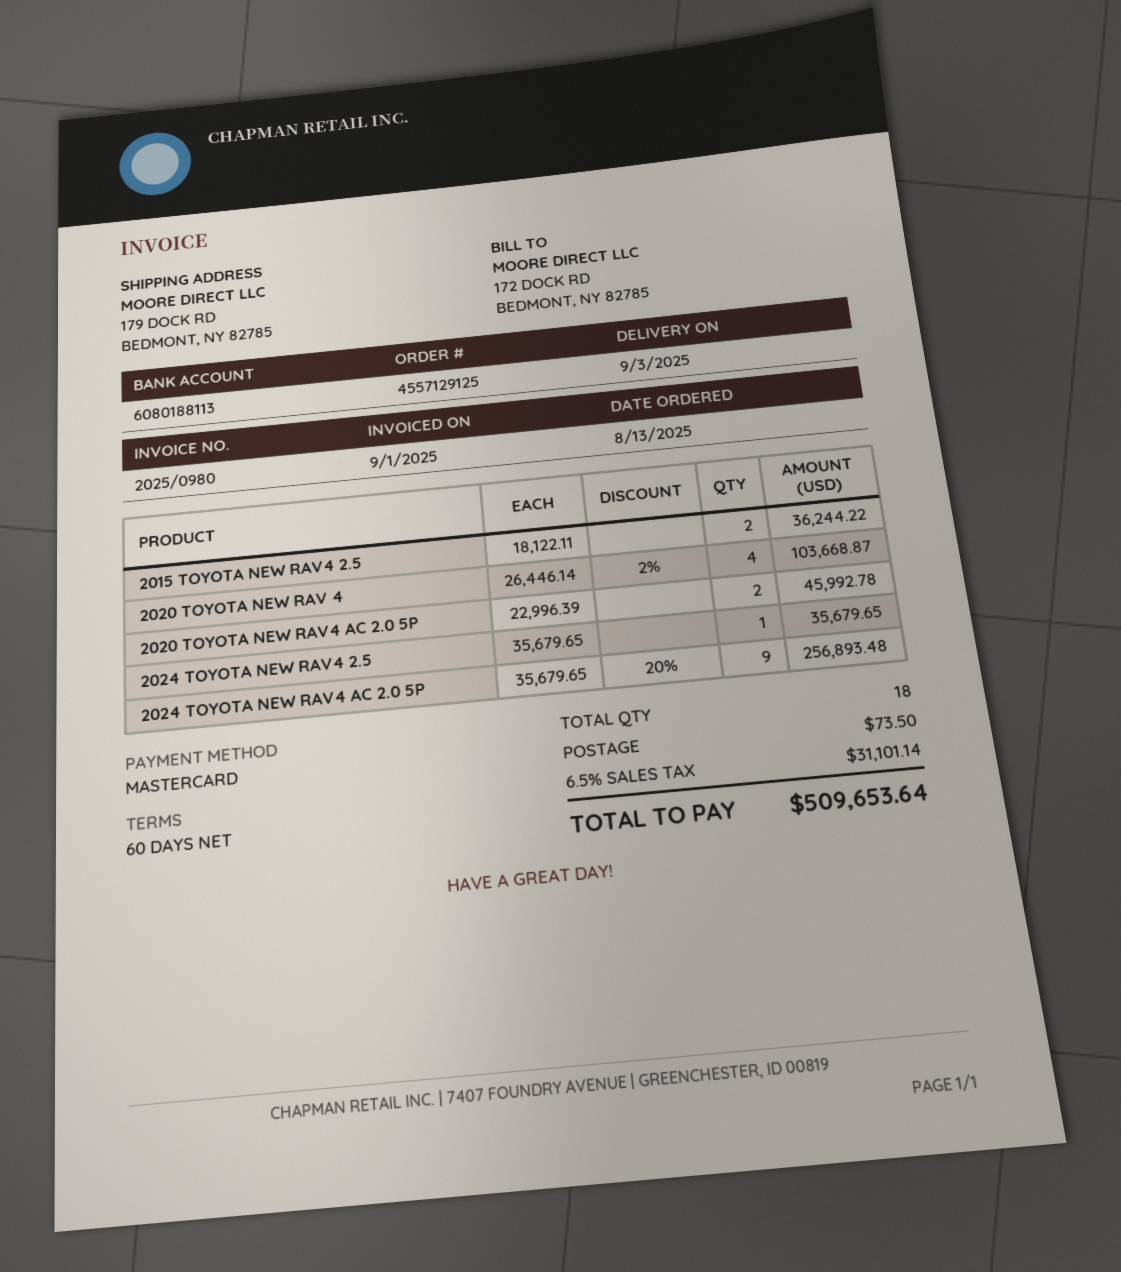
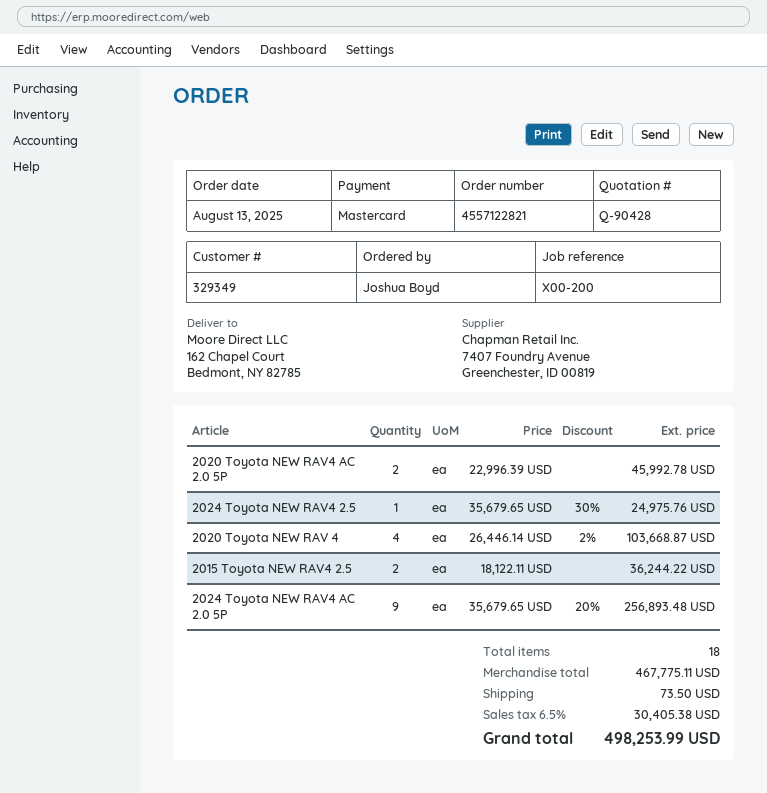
order number: 4557129125 -> 4557122821
ship to: 179 DOCK RD, BEDMONT, NY 82785 -> 162 Chapel Court, Bedmont, NY 82785
2024 TOYOTA NEW RAV4 2.5: 1 x 35679.65 = 35679.65 -> 1 x 35679.65 - 30% = 24975.76
tax: 6.5% = 31101.14 -> 6.5% = 30405.38
total: 509653.64 -> 498253.99

